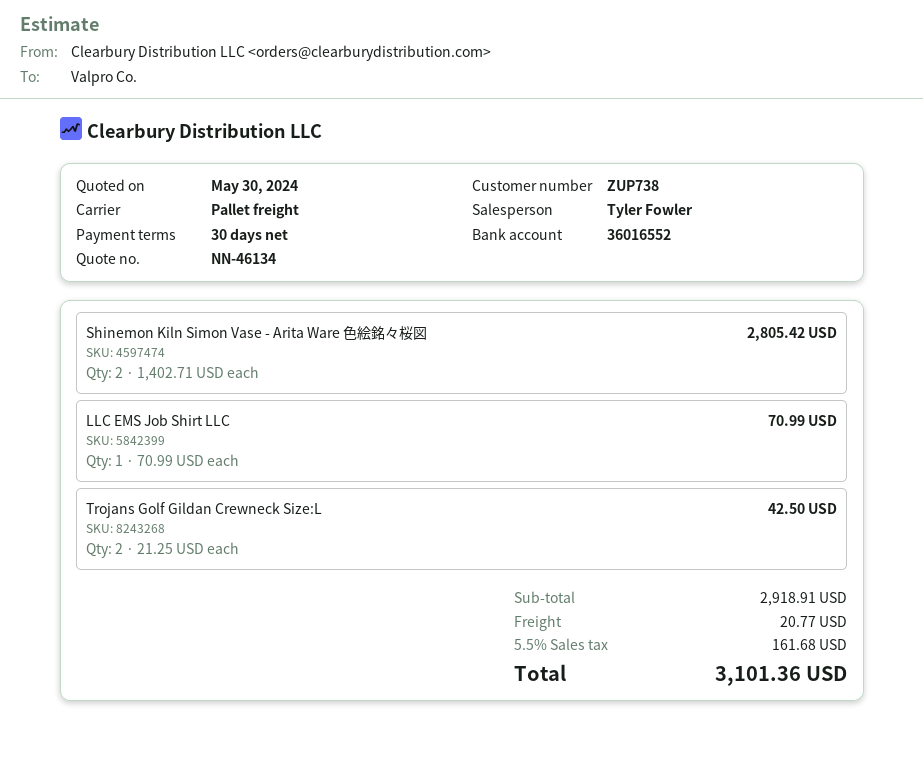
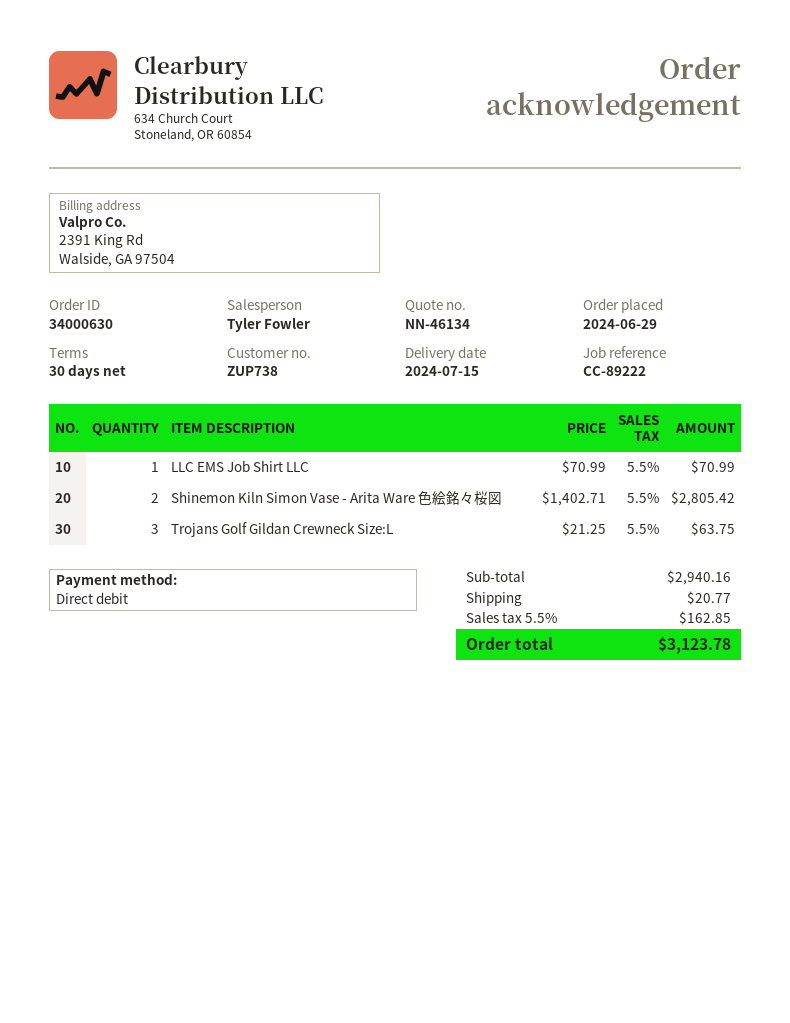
Trojans Golf Gildan Crewneck Size:L: 2 x 21.25 = 42.50 -> 3 x 21.25 = 63.75
subtotal: 2918.91 -> 2940.16
tax: 5.5% = 161.68 -> 5.5% = 162.85
total: 3101.36 -> 3123.78

